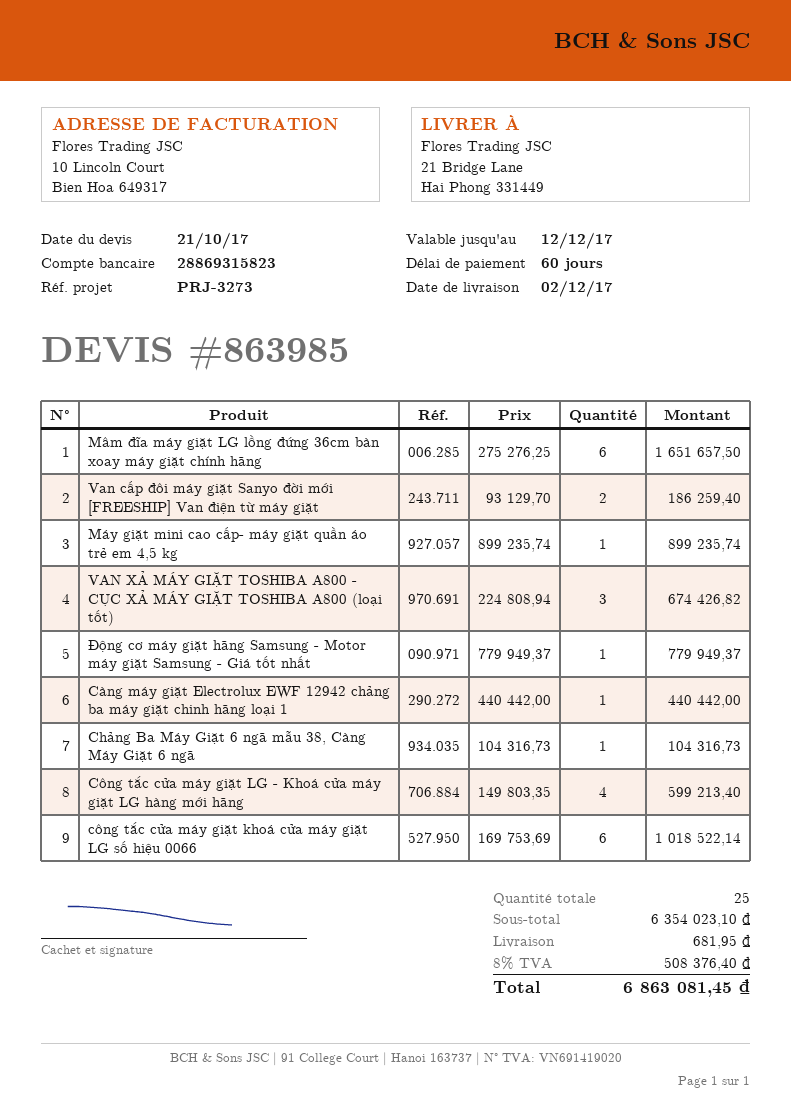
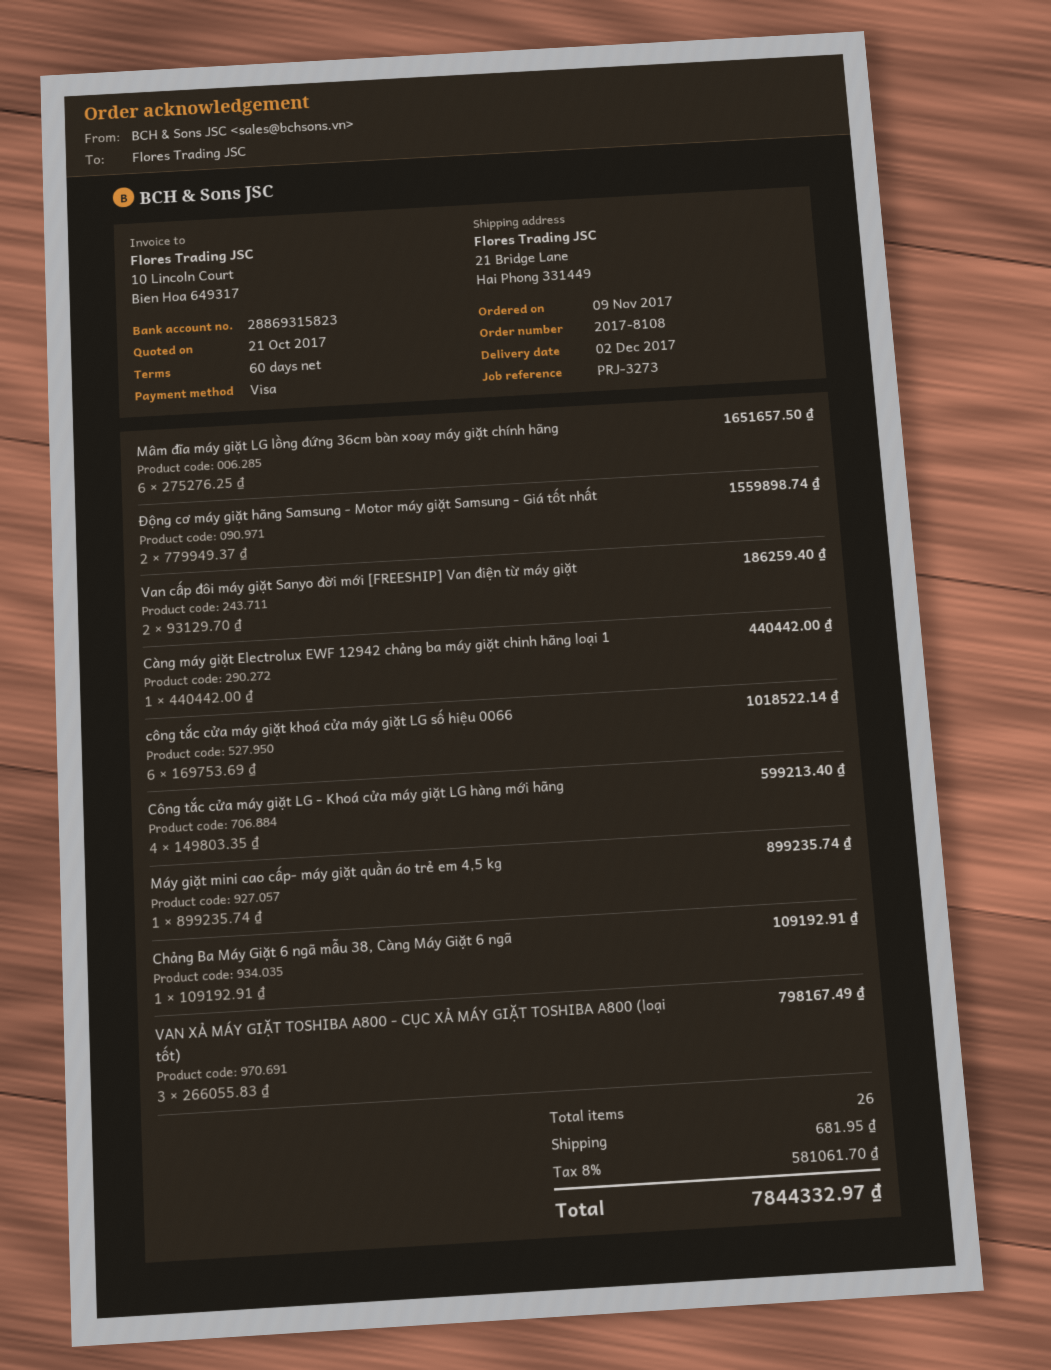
VAN XẢ MÁY GIẶT TOSHIBA A800 - CỤC XẢ MÁY GIẶT TOSHIBA A800 (loại tốt): 3 x 224808.94 = 674426.82 -> 3 x 266055.83 = 798167.49
Động cơ máy giặt hãng Samsung - Motor máy giặt Samsung - Giá tốt nhất: 1 x 779949.37 = 779949.37 -> 2 x 779949.37 = 1559898.74
Chảng Ba Máy Giặt 6 ngã mẫu 38, Càng Máy Giặt 6 ngã: 1 x 104316.73 = 104316.73 -> 1 x 109192.91 = 109192.91
total quantity: 25 -> 26
tax: 8% = 508376.40 -> 8% = 581061.70
total: 6863081.45 -> 7844332.97

